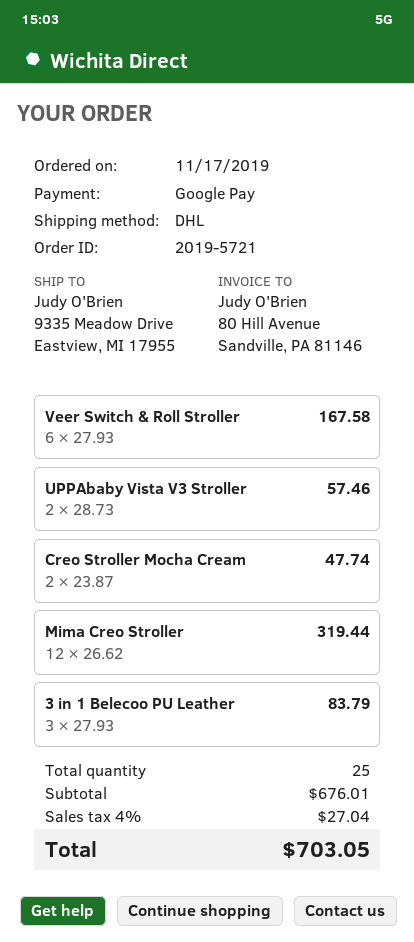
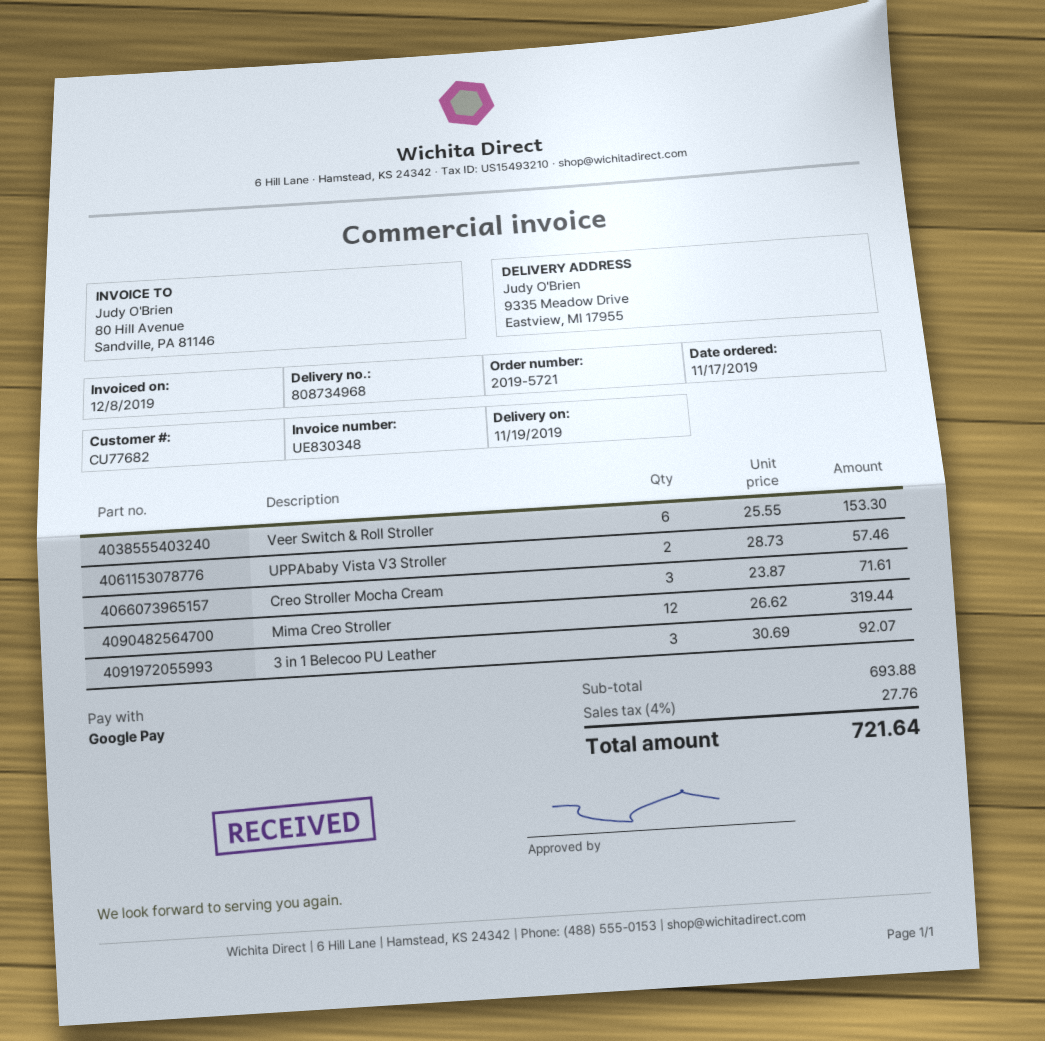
Veer Switch & Roll Stroller: 6 x 27.93 = 167.58 -> 6 x 25.55 = 153.30
Creo Stroller Mocha Cream: 2 x 23.87 = 47.74 -> 3 x 23.87 = 71.61
3 in 1 Belecoo PU Leather: 3 x 27.93 = 83.79 -> 3 x 30.69 = 92.07
subtotal: 676.01 -> 693.88
tax: 4% = 27.04 -> 4% = 27.76
total: 703.05 -> 721.64

